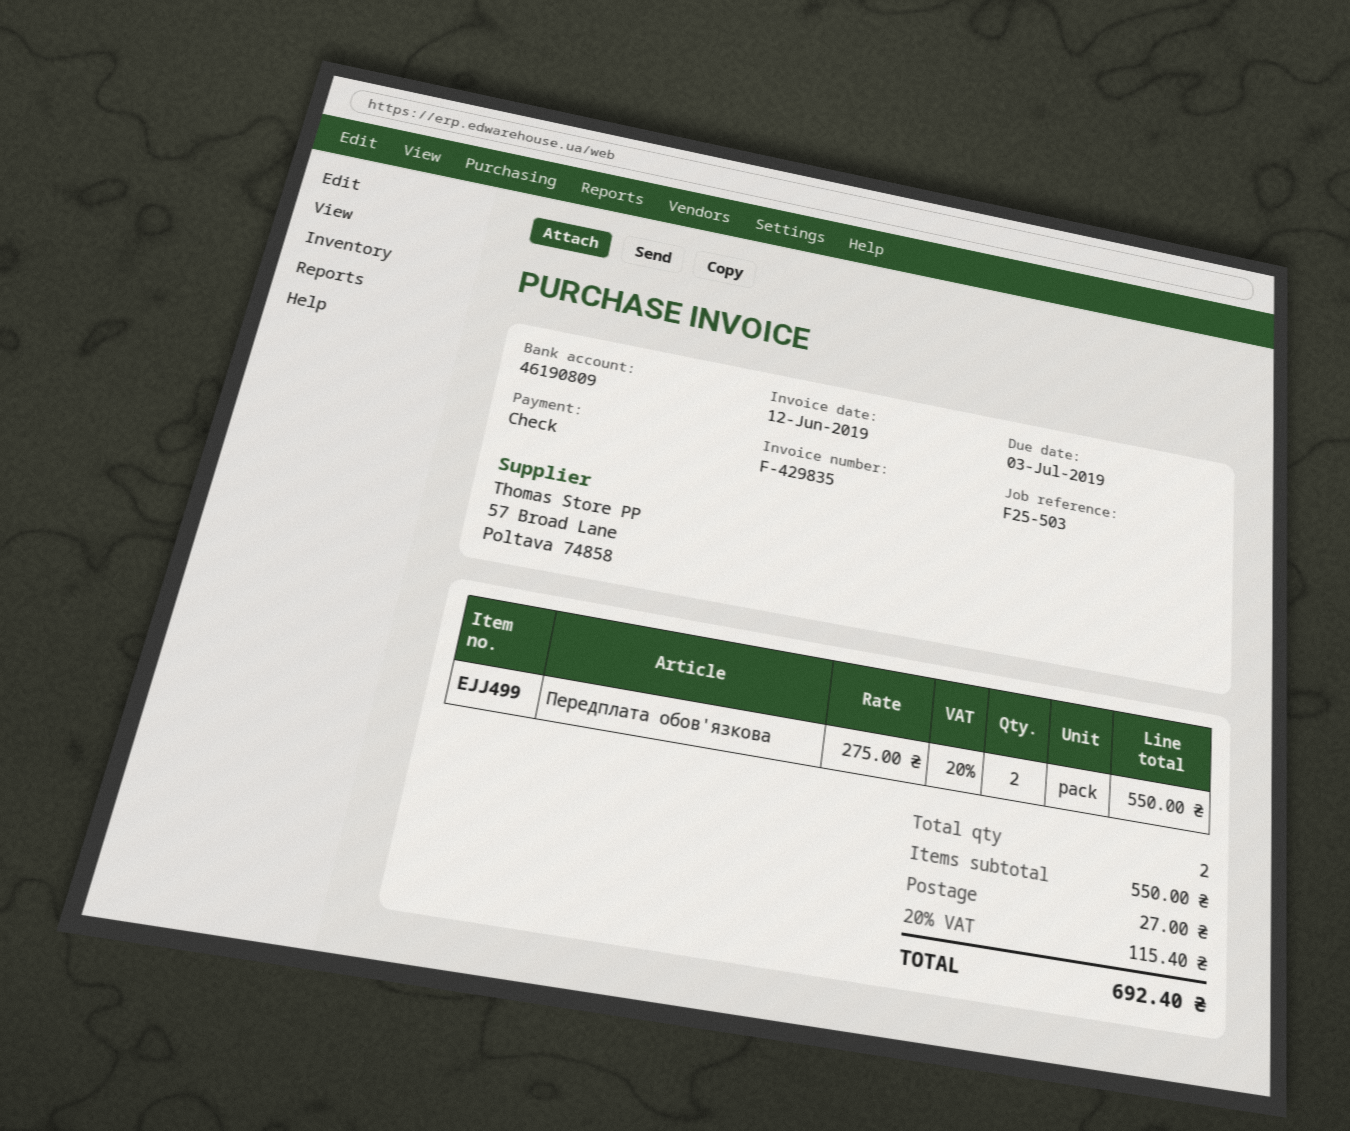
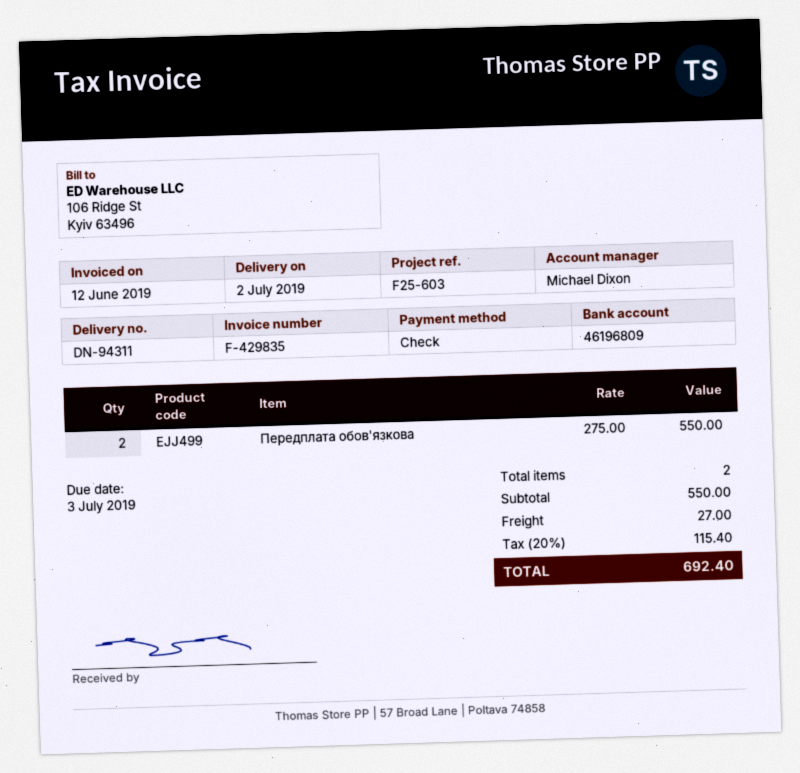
reference: F25-503 -> F25-603
bank account: 46190809 -> 46196809

